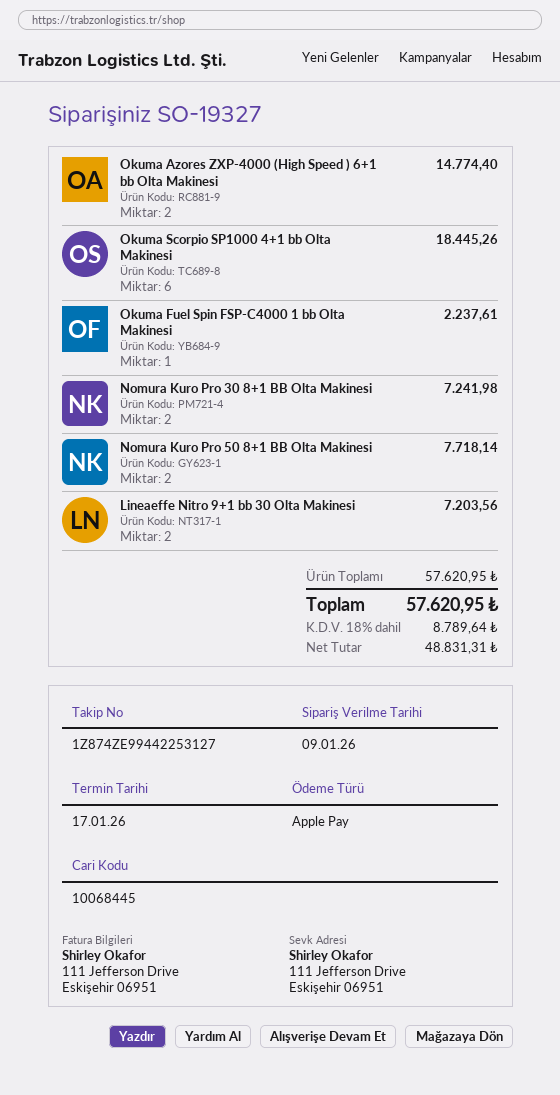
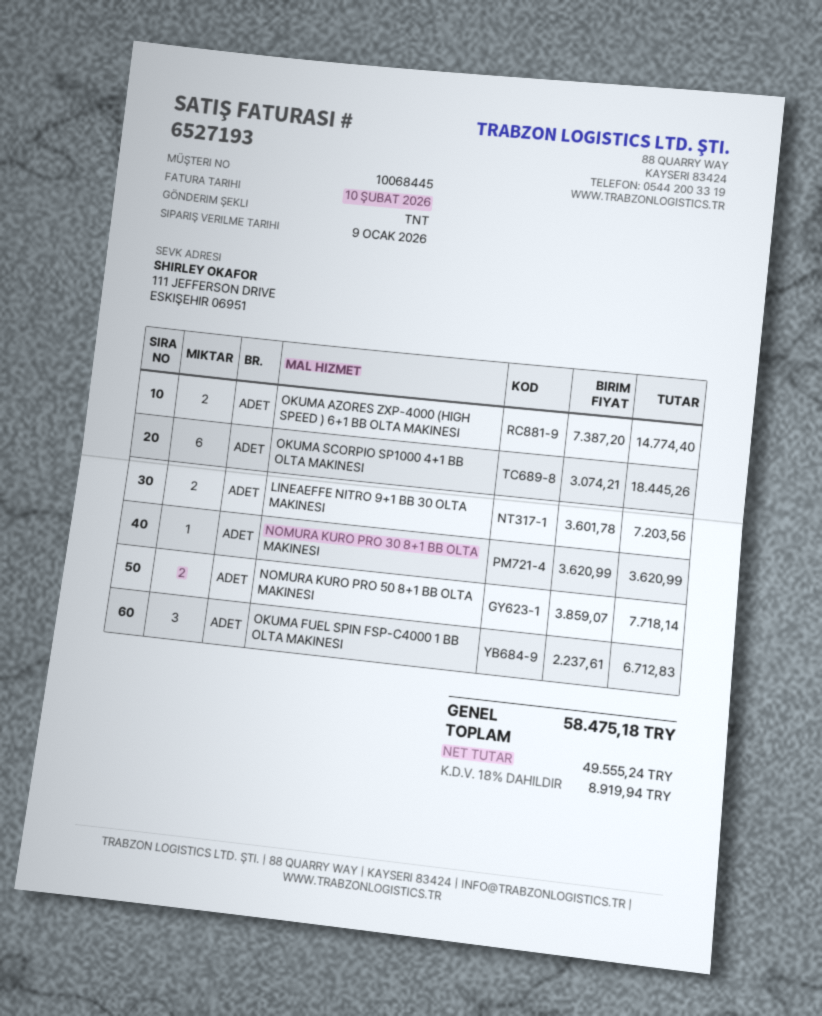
Okuma Fuel Spin FSP-C4000 1 bb Olta Makinesi: 1 for 2237.61 -> 3 for 6712.83
Nomura Kuro Pro 30 8+1 BB Olta Makinesi: 2 for 7241.98 -> 1 for 3620.99
net: 48831.31 -> 49555.24
tax: 18% = 8789.64 -> 18% = 8919.94
total: 57620.95 -> 58475.18

